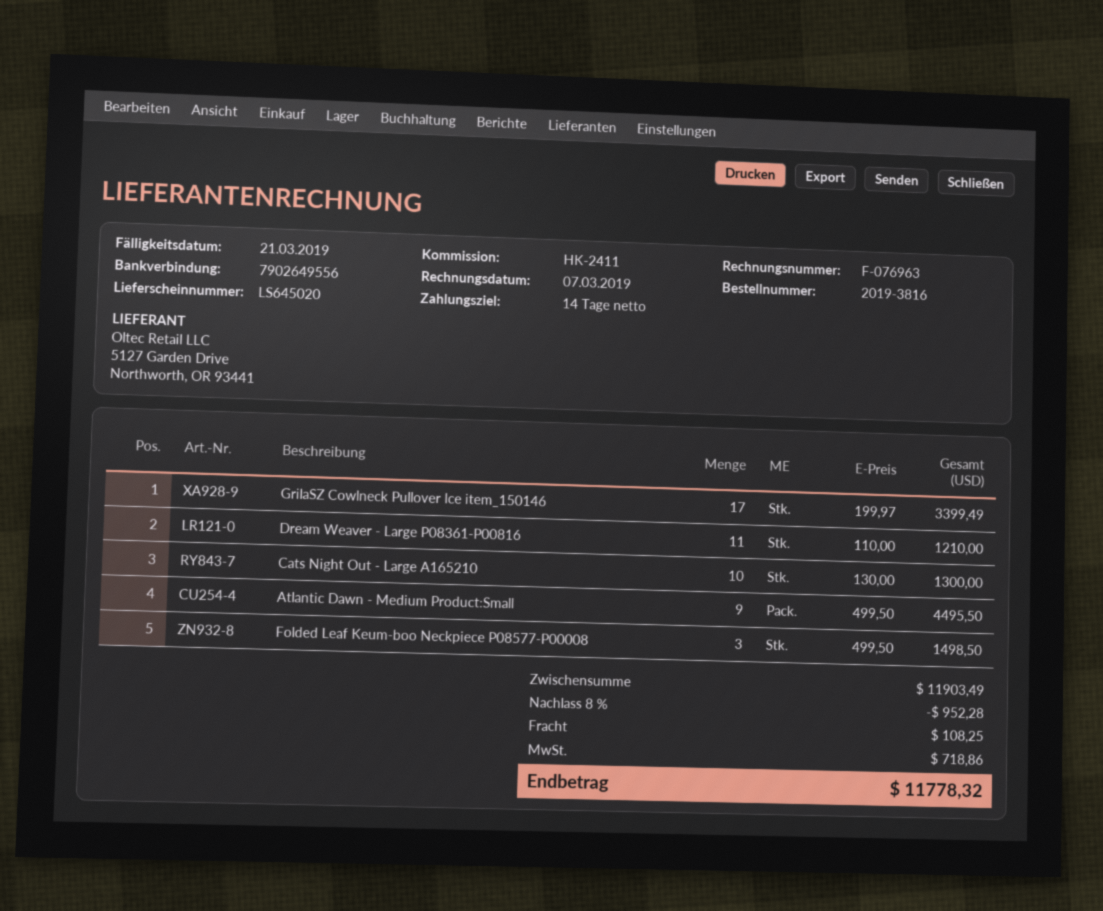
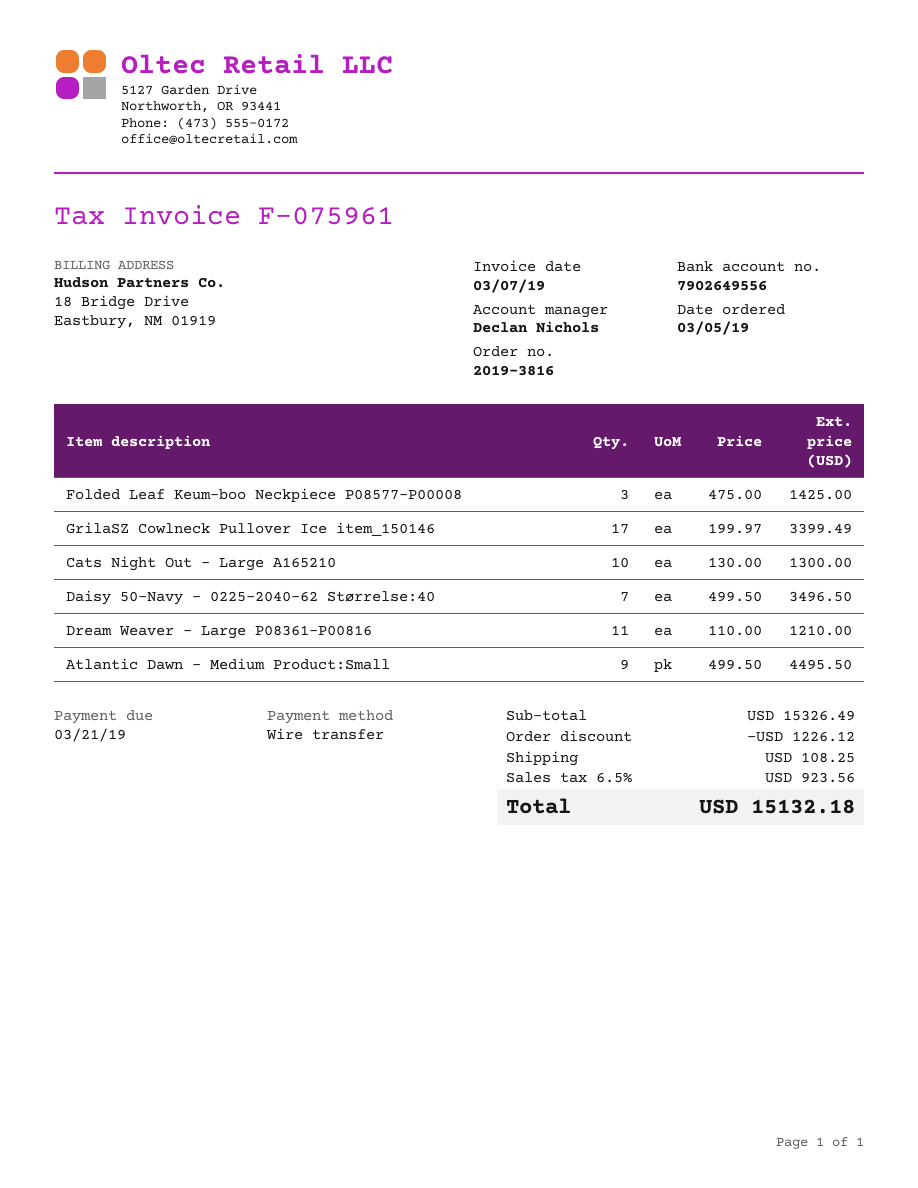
invoice number: F-076963 -> F-075961
Folded Leaf Keum-boo Neckpiece P08577-P00008: 3 x 499.50 = 1498.50 -> 3 x 475.00 = 1425.00
Daisy 50-Navy - 0225-2040-62 Størrelse:40: none -> 7 x 499.50 = 3496.50
subtotal: 11903.49 -> 15326.49
discount: 952.28 -> 1226.12
tax: 718.86 -> 923.56
total: 11778.32 -> 15132.18

